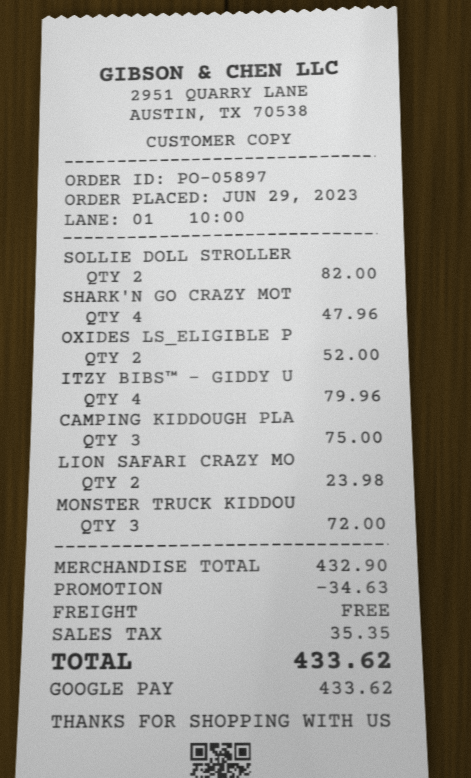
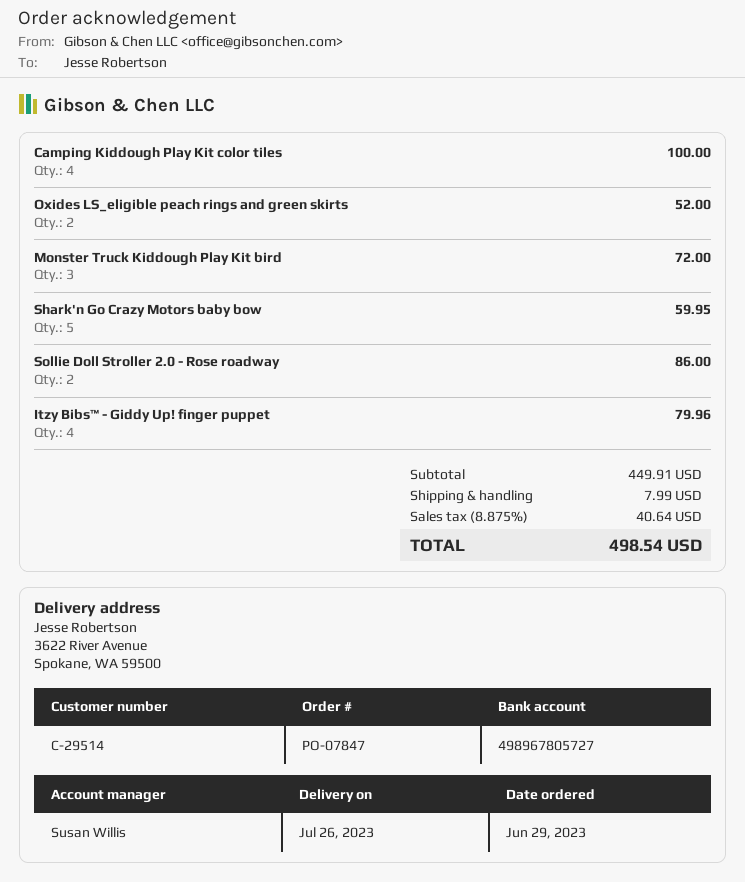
order number: PO-05897 -> PO-07847
SOLLIE DOLL STROLLER: 2 for 82.00 -> 2 for 86.00
SHARK'N GO CRAZY MOT: 4 for 47.96 -> 5 for 59.95
CAMPING KIDDOUGH PLA: 3 for 75.00 -> 4 for 100.00
LION SAFARI CRAZY MO: 2 for 23.98 -> none
subtotal: 432.90 -> 449.91
discount: 34.63 -> none
shipping: 0.00 -> 7.99
tax: 35.35 -> 40.64
total: 433.62 -> 498.54

